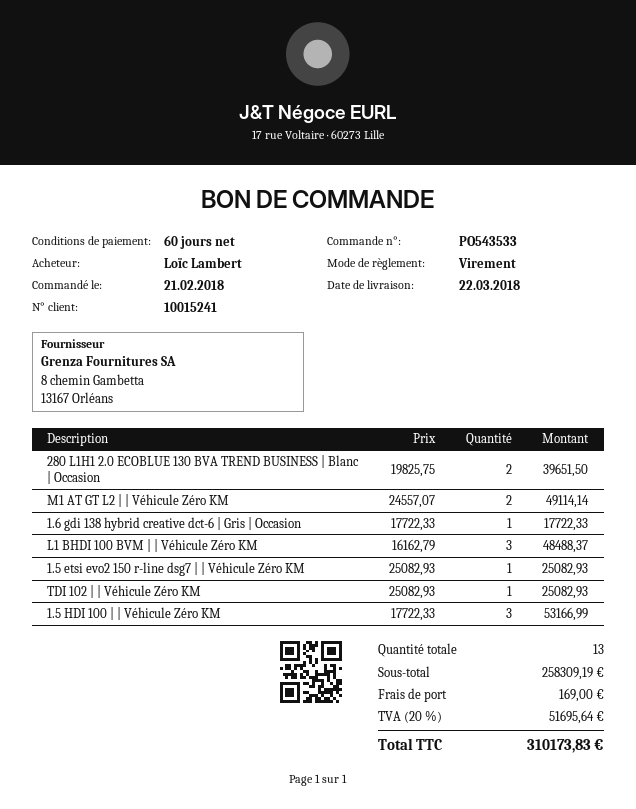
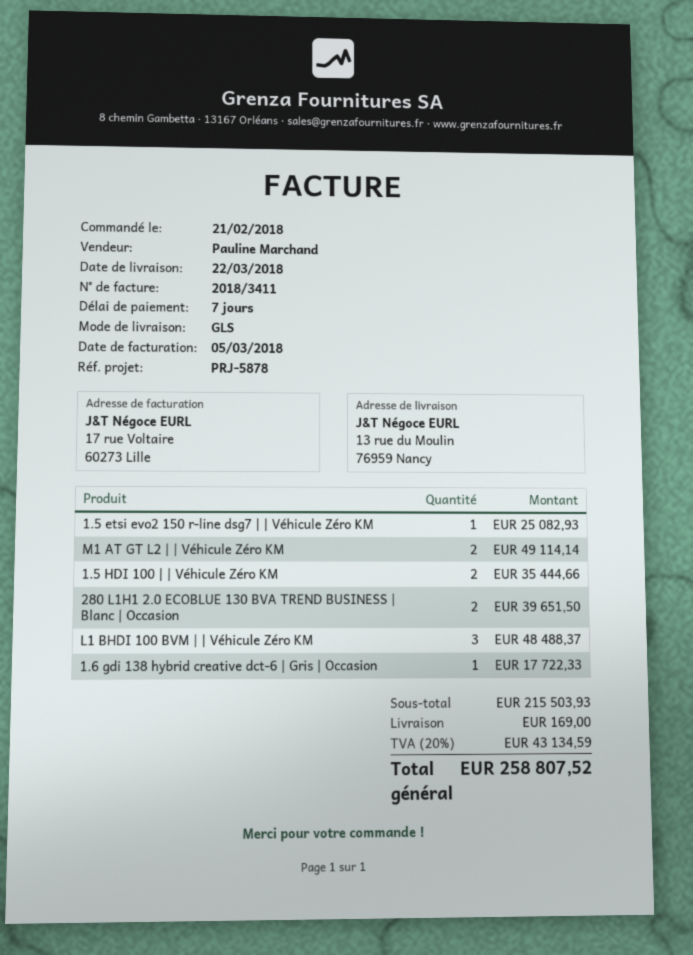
payment terms: 60 days -> 7 days
TDI 102 | | Véhicule Zéro KM: 1 for 25082.93 -> none
1.5 HDI 100 | | Véhicule Zéro KM: 3 for 53166.99 -> 2 for 35444.66
subtotal: 258309.19 -> 215503.93
tax: 20% = 51695.64 -> 20% = 43134.59
total: 310173.83 -> 258807.52

